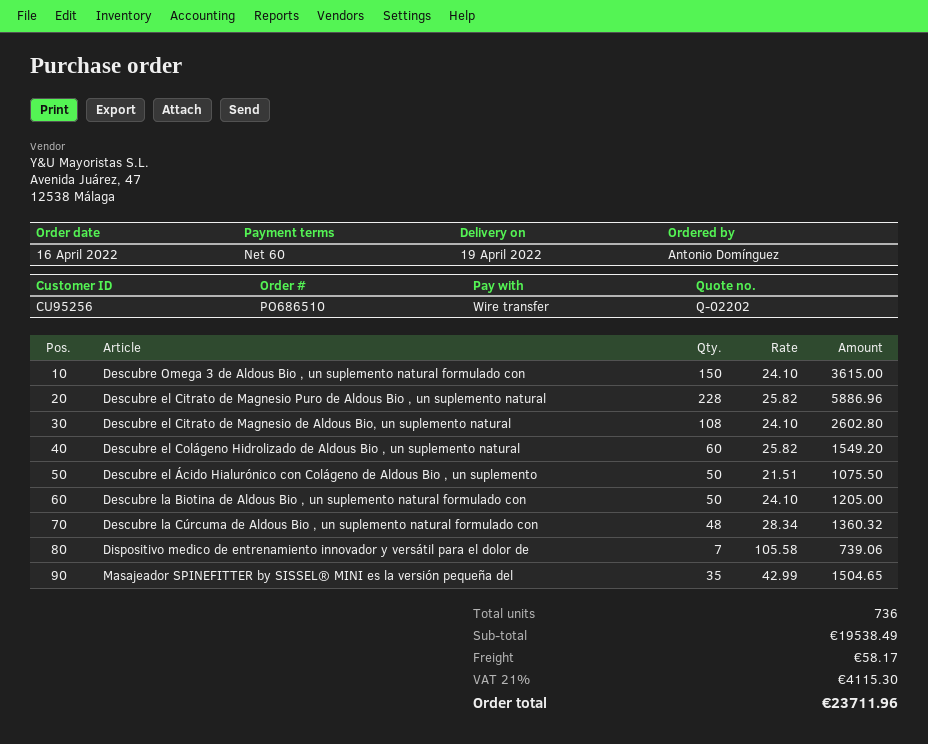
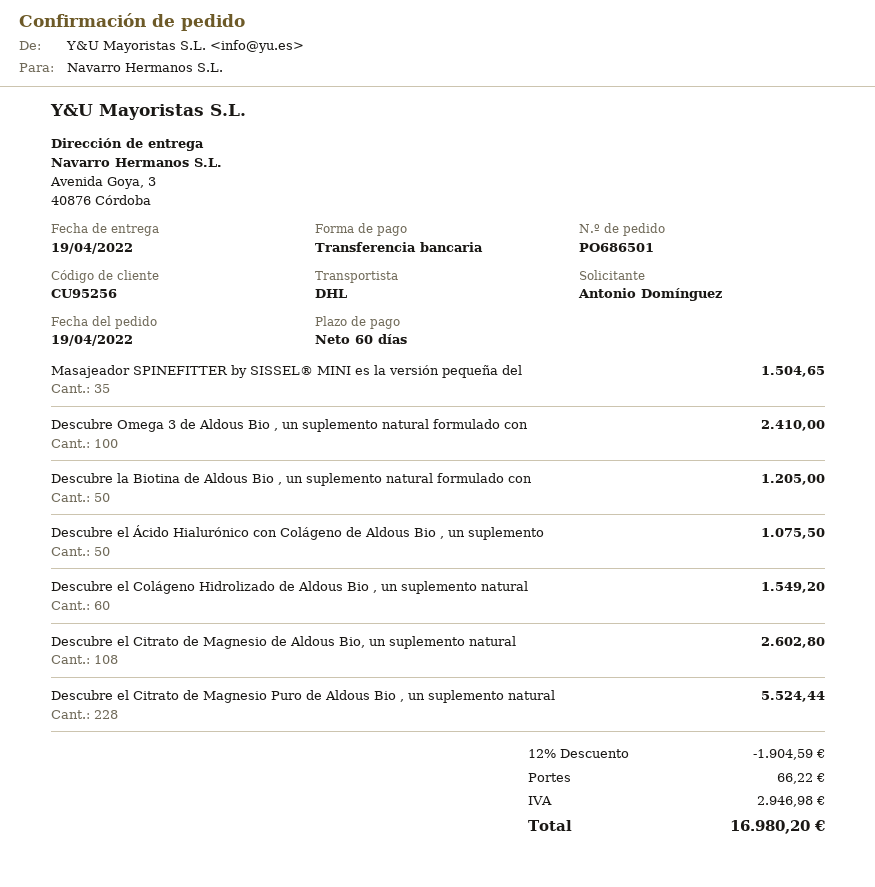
order number: PO686510 -> PO686501
order date: 2022-04-16 -> 2022-04-19
Descubre Omega 3 de Aldous Bio , un suplemento natural formulado con: 150 for 3615.00 -> 100 for 2410.00
Descubre el Citrato de Magnesio Puro de Aldous Bio , un suplemento natural: 228 for 5886.96 -> 228 for 5524.44
Descubre la Cúrcuma de Aldous Bio , un suplemento natural formulado con: 48 for 1360.32 -> none
Dispositivo medico de entrenamiento innovador y versátil para el dolor de: 7 for 739.06 -> none
discount: none -> 12% = 1904.59
shipping: 58.17 -> 66.22
tax: 4115.30 -> 2946.98
total: 23711.96 -> 16980.20

